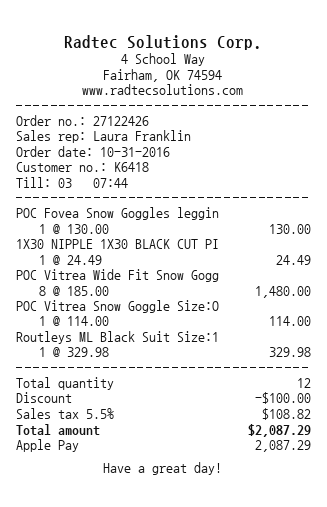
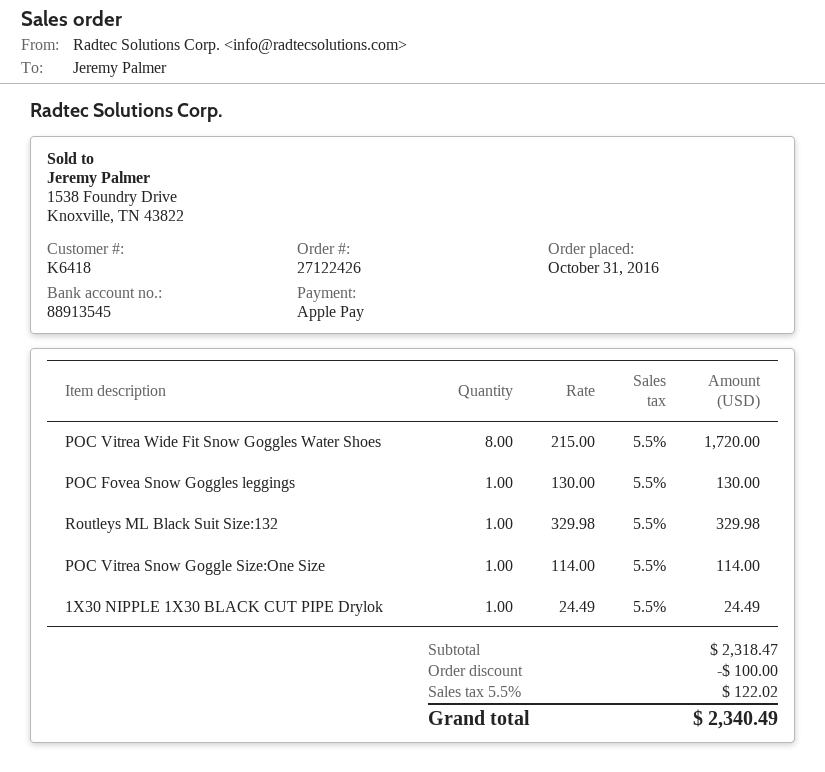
POC Vitrea Wide Fit Snow Gogg: 8 x 185.00 = 1480.00 -> 8 x 215.00 = 1720.00
tax: 5.5% = 108.82 -> 5.5% = 122.02
total: 2087.29 -> 2340.49

